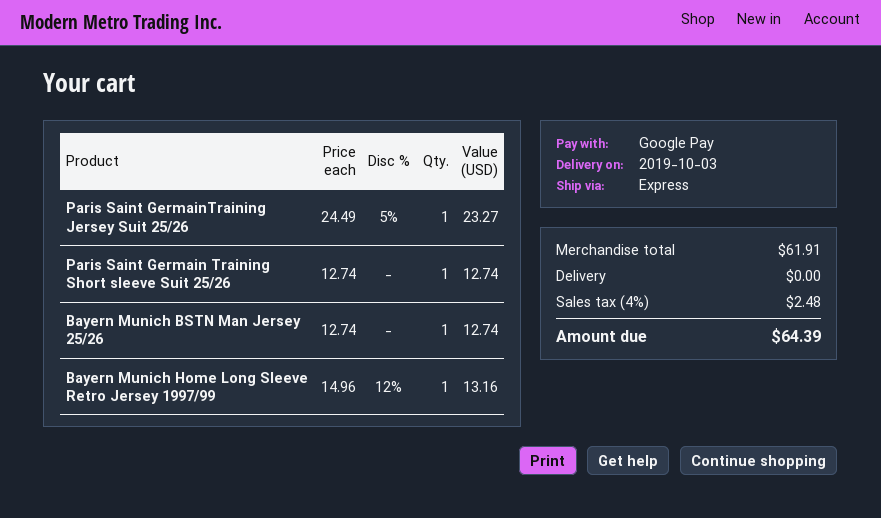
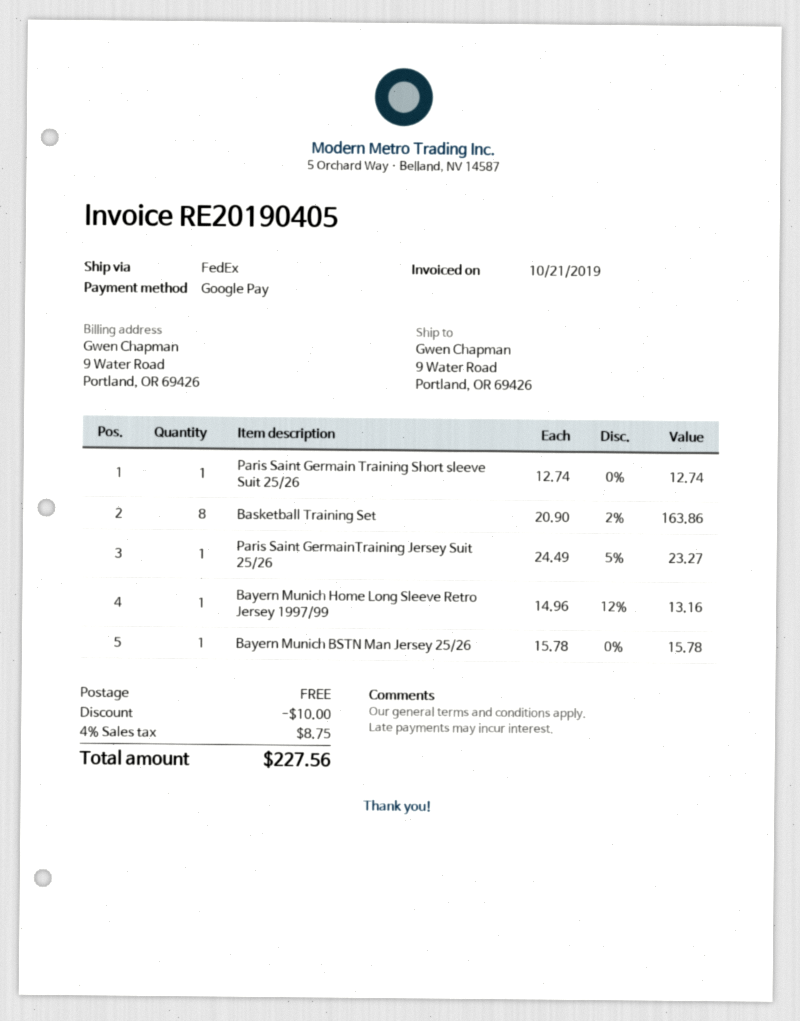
shipping method: express -> FedEx
Bayern Munich BSTN Man Jersey 25/26: 1 x 12.74 = 12.74 -> 1 x 15.78 = 15.78
Basketball Training Set: none -> 8 x 20.90 - 2% = 163.86
discount: none -> 10.00
tax: 4% = 2.48 -> 4% = 8.75
total: 64.39 -> 227.56

